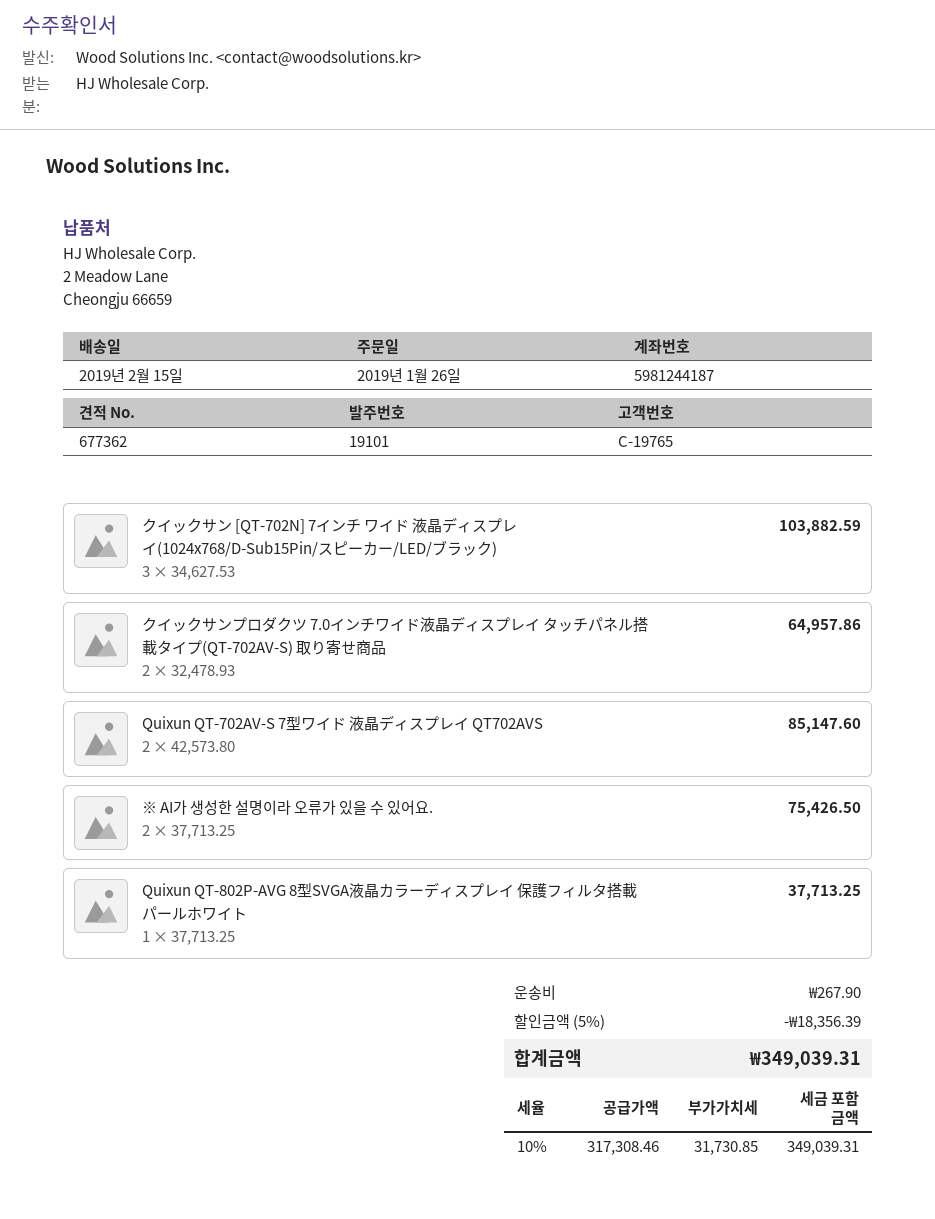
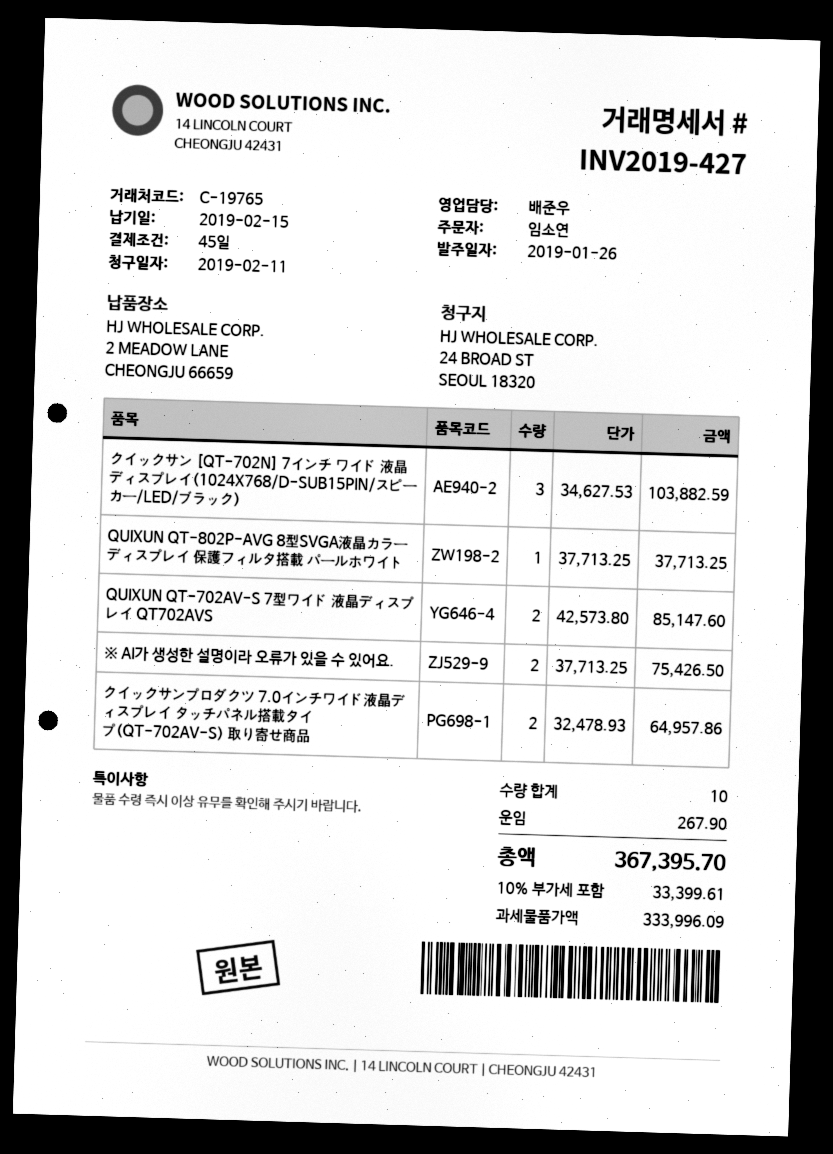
discount: 5% = 18356.39 -> none
net: 317308.46 -> 333996.09
tax: 10% = 31730.85 -> 10% = 33399.61
total: 349039.31 -> 367395.70

